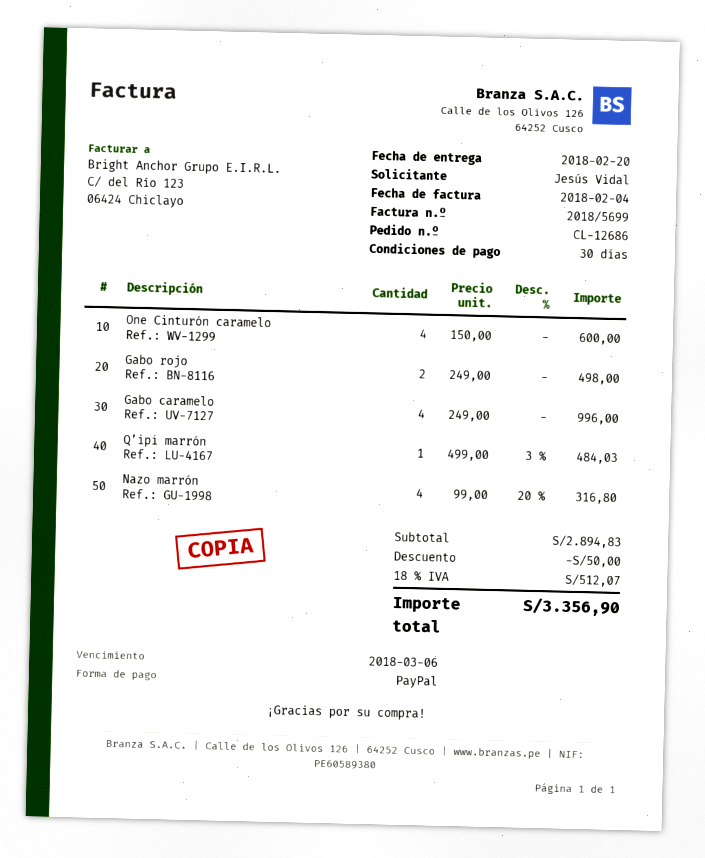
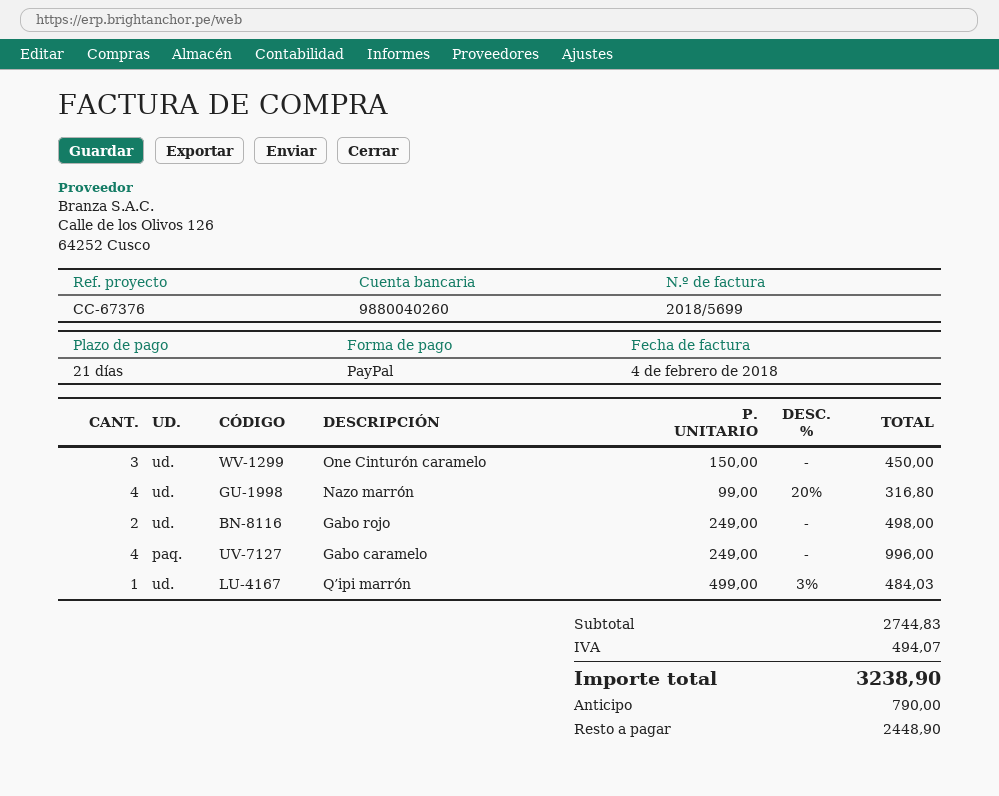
payment terms: 30 days -> 21 days
One Cinturón caramelo: 4 x 150.00 = 600.00 -> 3 x 150.00 = 450.00
subtotal: 2894.83 -> 2744.83
discount: 50.00 -> none
tax: 512.07 -> 494.07
total: 3356.90 -> 3238.90

